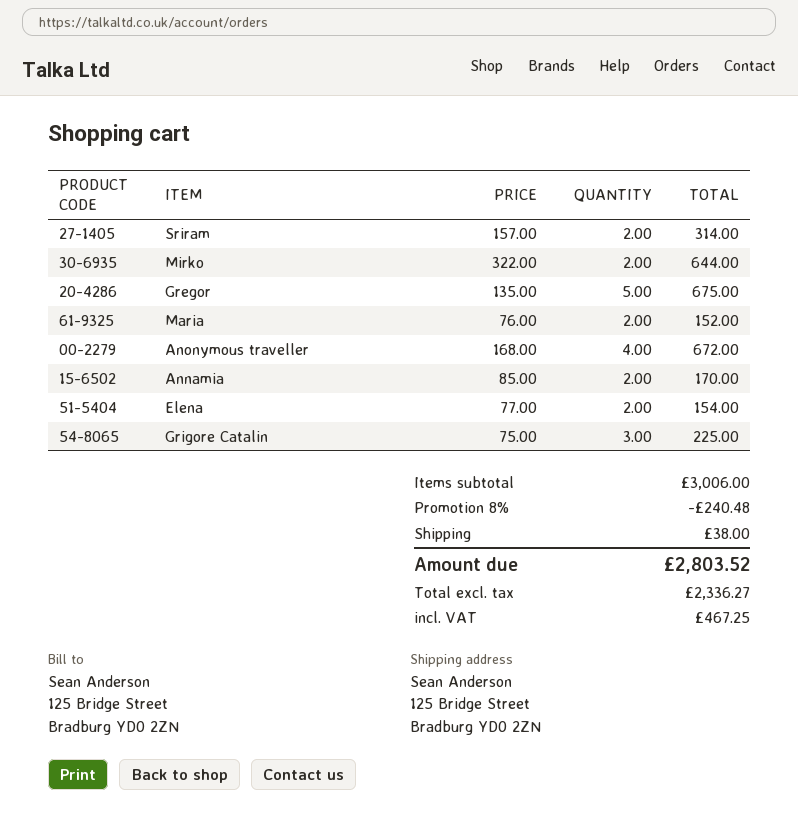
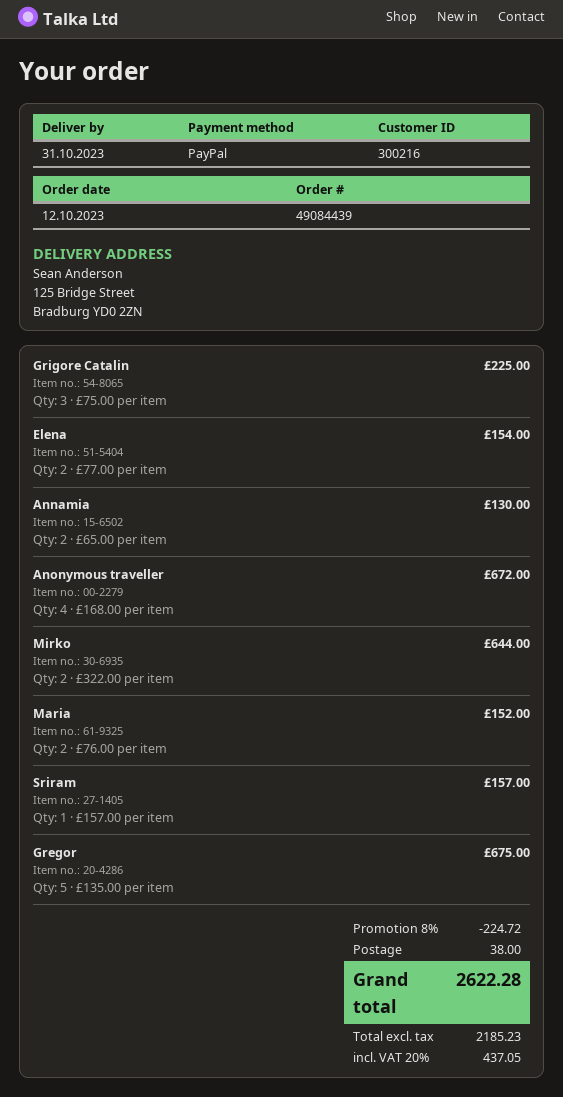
Sriram: 2 x 157.00 = 314.00 -> 1 x 157.00 = 157.00
Annamia: 2 x 85.00 = 170.00 -> 2 x 65.00 = 130.00
discount: 8% = 240.48 -> 8% = 224.72
net: 2336.27 -> 2185.23
tax: 467.25 -> 437.05
total: 2803.52 -> 2622.28

